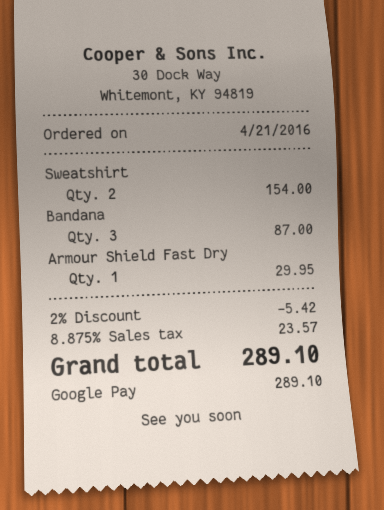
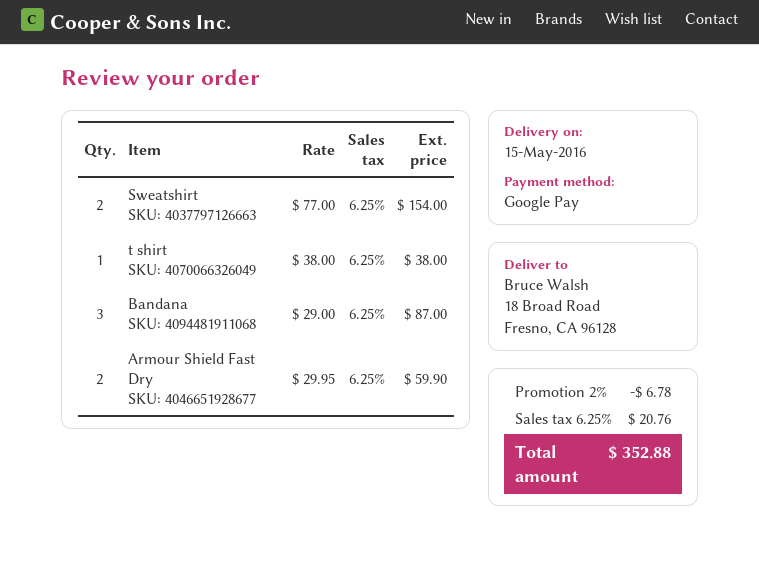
Armour Shield Fast Dry: 1 for 29.95 -> 2 for 59.90
t shirt: none -> 1 for 38.00
discount: 2% = 5.42 -> 2% = 6.78
tax: 8.875% = 23.57 -> 6.25% = 20.76
total: 289.10 -> 352.88

